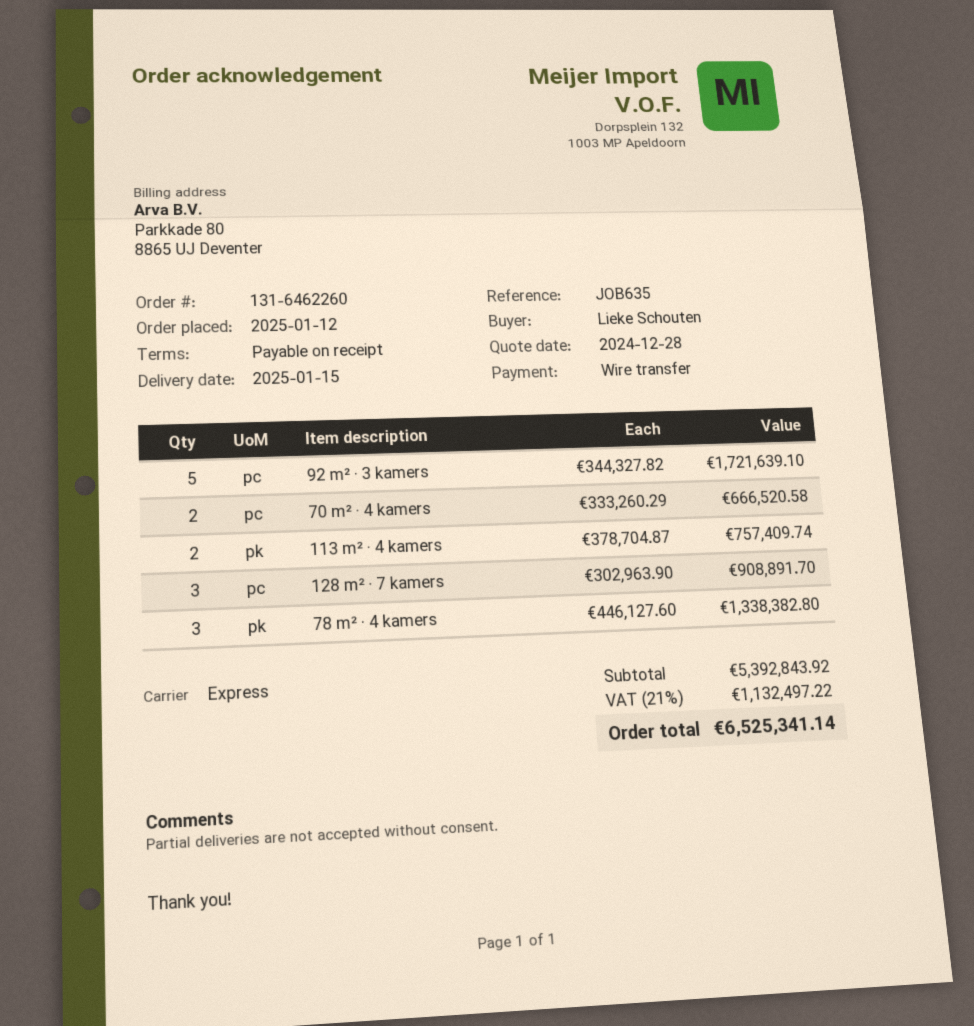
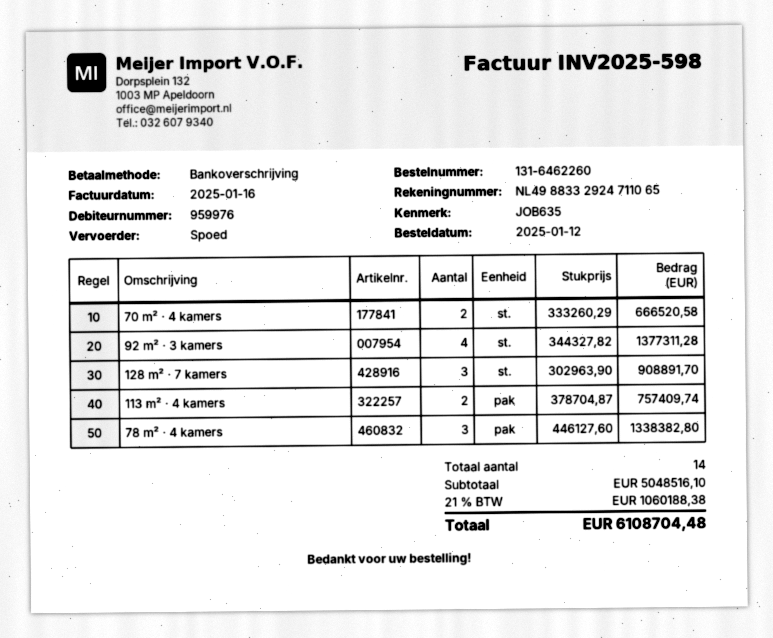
92 m² · 3 kamers: 5 x 344327.82 = 1721639.10 -> 4 x 344327.82 = 1377311.28
subtotal: 5392843.92 -> 5048516.10
tax: 21% = 1132497.22 -> 21% = 1060188.38
total: 6525341.14 -> 6108704.48

